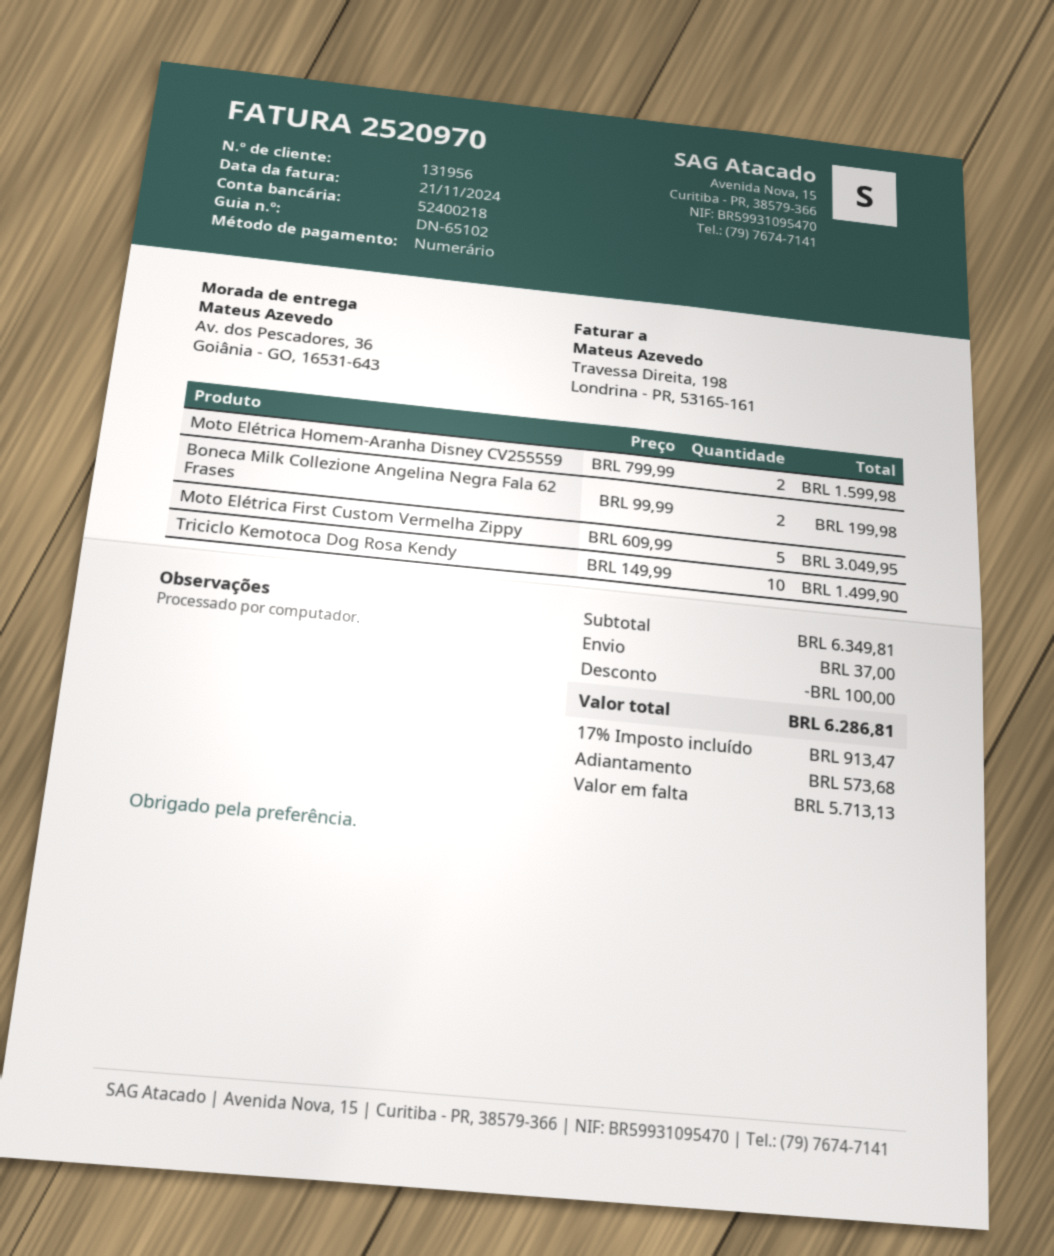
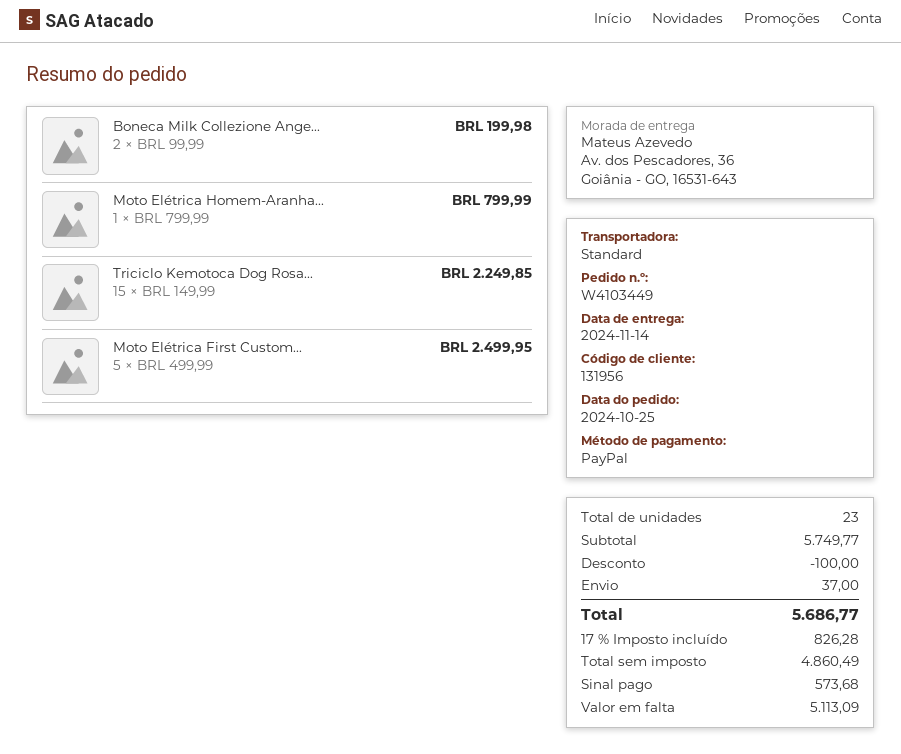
payment method: cash -> PayPal
Moto Elétrica Homem-Aranha Disney CV255559: 2 x 799.99 = 1599.98 -> 1 x 799.99 = 799.99
Moto Elétrica First Custom Vermelha Zippy: 5 x 609.99 = 3049.95 -> 5 x 499.99 = 2499.95
Triciclo Kemotoca Dog Rosa Kendy: 10 x 149.99 = 1499.90 -> 15 x 149.99 = 2249.85
subtotal: 6349.81 -> 5749.77
tax: 17% = 913.47 -> 17% = 826.28
total: 6286.81 -> 5686.77
balance: 5713.13 -> 5113.09

